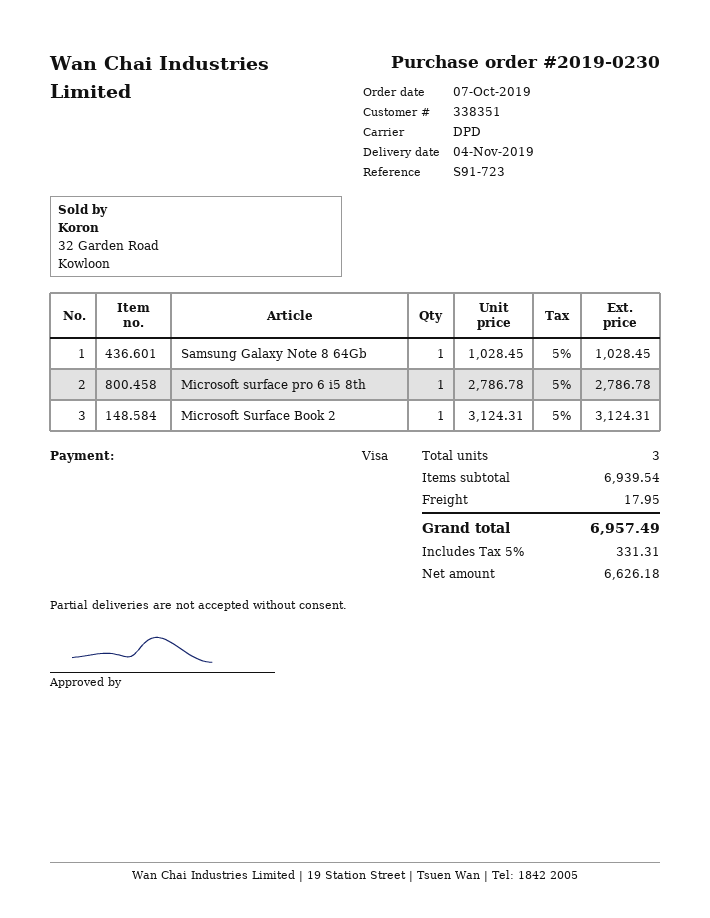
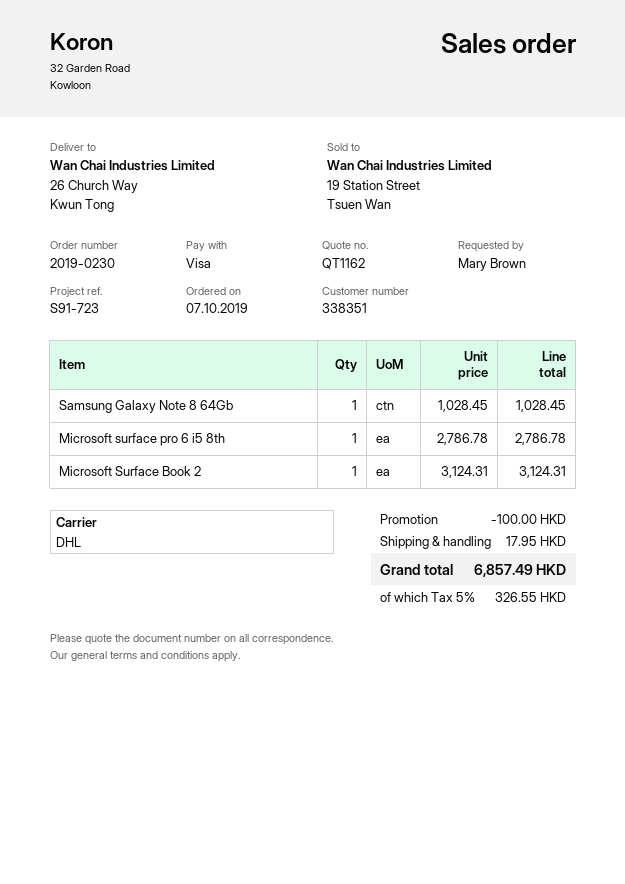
shipping method: DPD -> DHL
discount: none -> 100.00
tax: 5% = 331.31 -> 5% = 326.55
total: 6957.49 -> 6857.49

